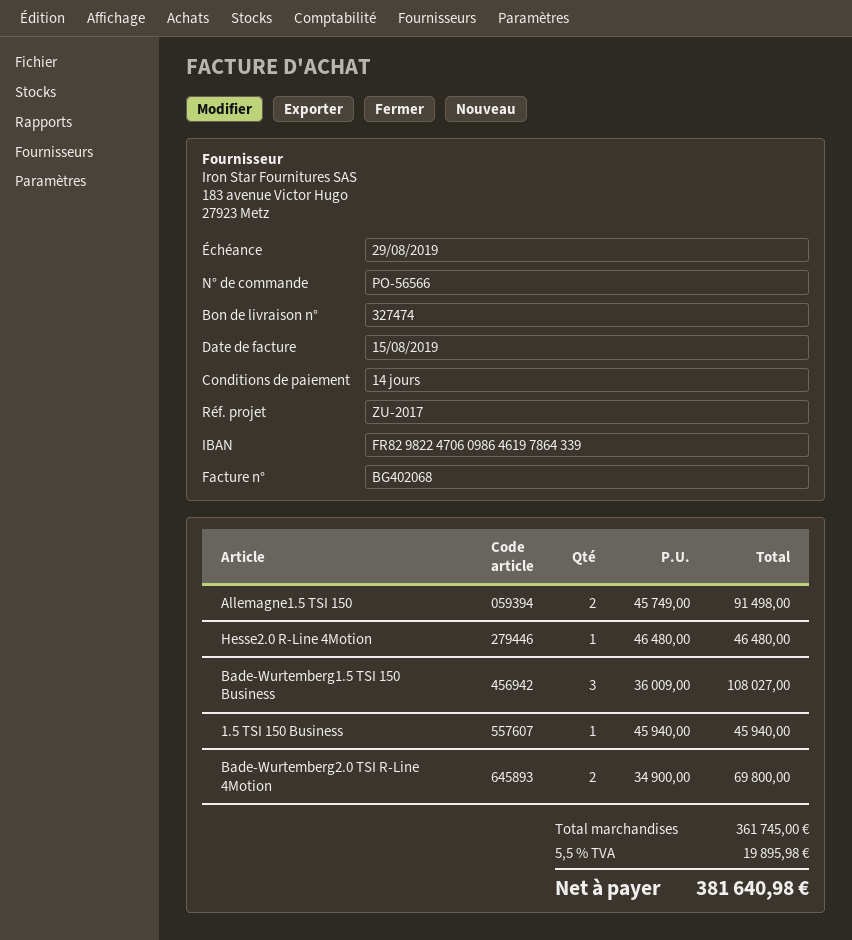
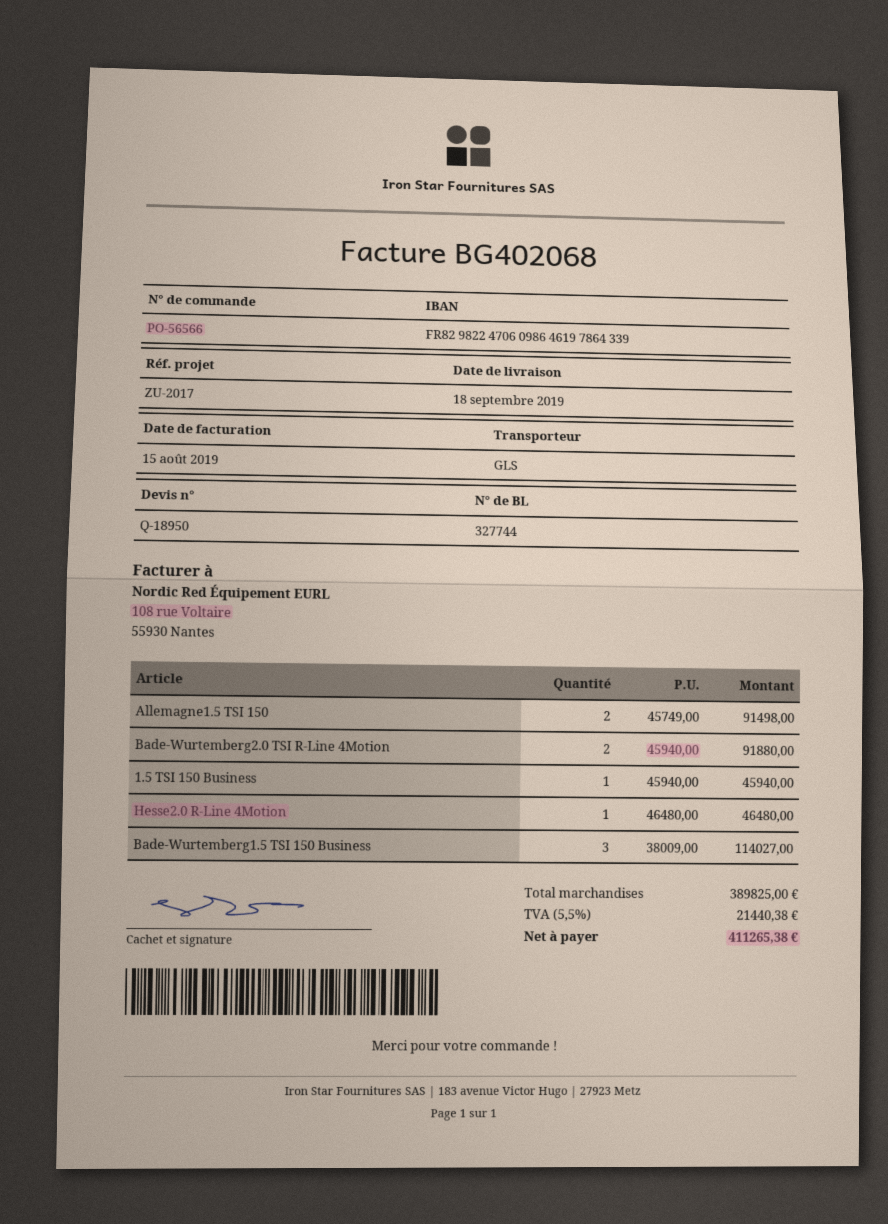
delivery note number: 327474 -> 327744
Bade-Wurtemberg1.5 TSI 150 Business: 3 x 36009.00 = 108027.00 -> 3 x 38009.00 = 114027.00
Bade-Wurtemberg2.0 TSI R-Line 4Motion: 2 x 34900.00 = 69800.00 -> 2 x 45940.00 = 91880.00
subtotal: 361745.00 -> 389825.00
tax: 5.5% = 19895.98 -> 5.5% = 21440.38
total: 381640.98 -> 411265.38

